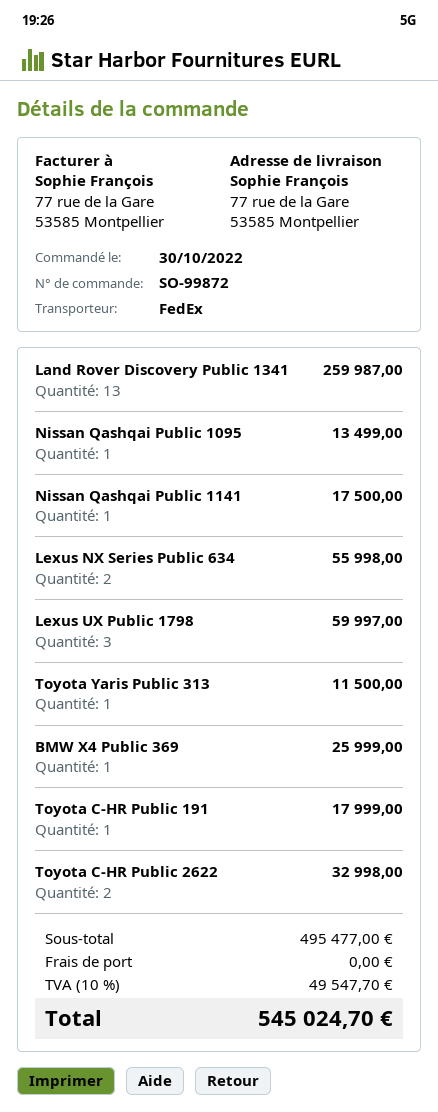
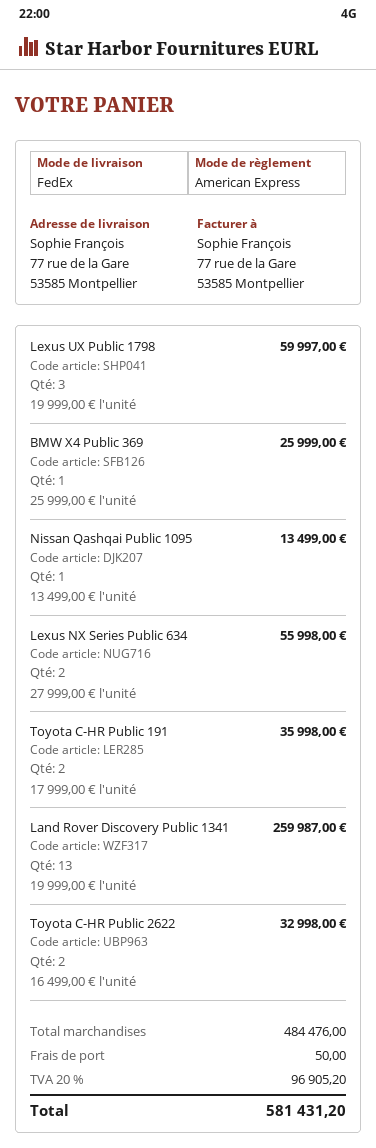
Nissan Qashqai Public 1141: 1 for 17500.00 -> none
Toyota Yaris Public 313: 1 for 11500.00 -> none
Toyota C-HR Public 191: 1 for 17999.00 -> 2 for 35998.00
subtotal: 495477.00 -> 484476.00
shipping: 0.00 -> 50.00
tax: 10% = 49547.70 -> 20% = 96905.20
total: 545024.70 -> 581431.20

